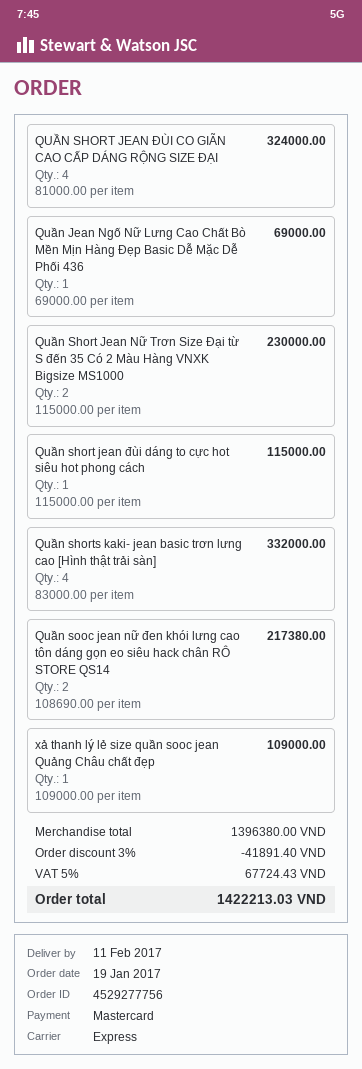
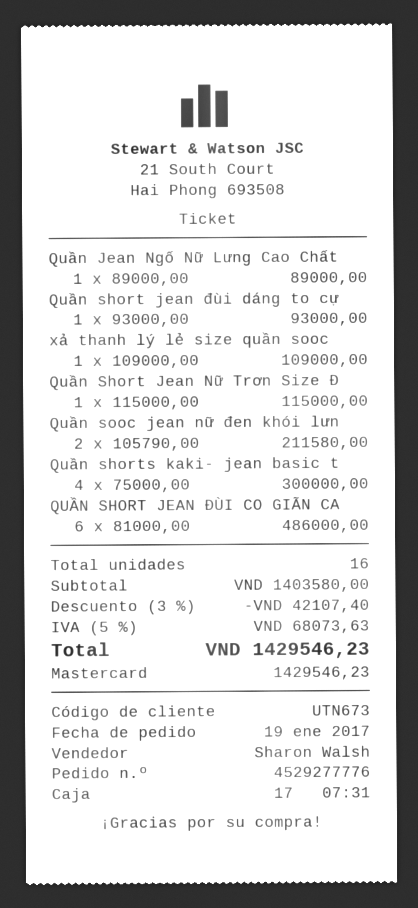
order number: 4529277756 -> 4529277776
QUẦN SHORT JEAN ĐÙI CO GIÃN CAO CẤP DÁNG RỘNG SIZE ĐẠI: 4 x 81000.00 = 324000.00 -> 6 x 81000.00 = 486000.00
Quần Jean Ngố Nữ Lưng Cao Chất Bò Mền Mịn Hàng Đẹp Basic Dễ Mặc Dễ Phối 436: 1 x 69000.00 = 69000.00 -> 1 x 89000.00 = 89000.00
Quần Short Jean Nữ Trơn Size Đại từ S đến 35 Có 2 Màu Hàng VNXK Bigsize MS1000: 2 x 115000.00 = 230000.00 -> 1 x 115000.00 = 115000.00
Quần short jean đùi dáng to cực hot siêu hot phong cách: 1 x 115000.00 = 115000.00 -> 1 x 93000.00 = 93000.00
Quần shorts kaki- jean basic trơn lưng cao [Hình thật trải sàn]: 4 x 83000.00 = 332000.00 -> 4 x 75000.00 = 300000.00
Quần sooc jean nữ đen khói lưng cao tôn dáng gọn eo siêu hack chân RÔ STORE QS14: 2 x 108690.00 = 217380.00 -> 2 x 105790.00 = 211580.00
subtotal: 1396380.00 -> 1403580.00
discount: 3% = 41891.40 -> 3% = 42107.40
tax: 5% = 67724.43 -> 5% = 68073.63
total: 1422213.03 -> 1429546.23

